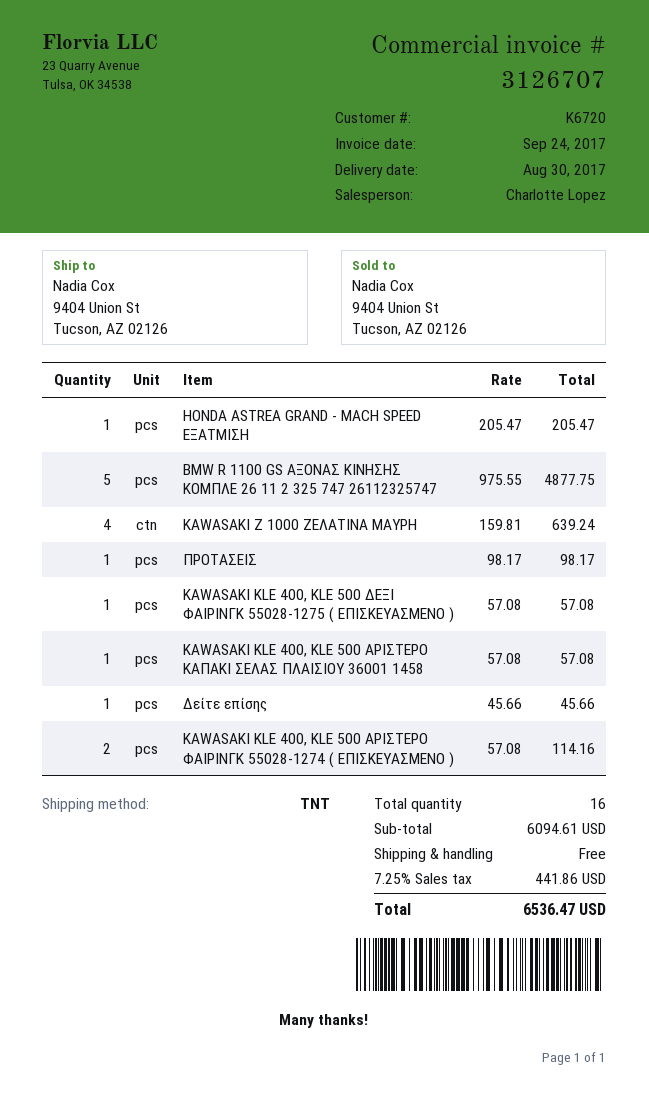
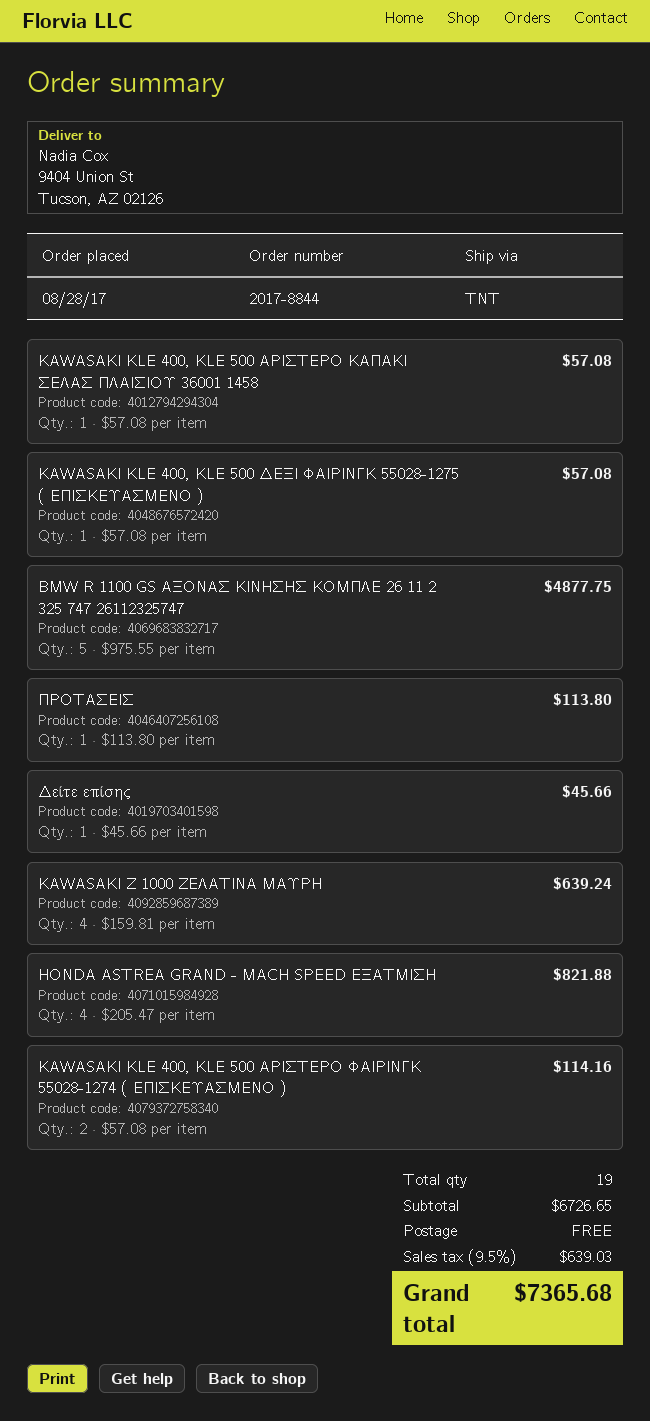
HONDA ASTREA GRAND - MACH SPEED ΕΞΑΤΜΙΣΗ: 1 x 205.47 = 205.47 -> 4 x 205.47 = 821.88
ΠΡΟΤΑΣΕΙΣ: 1 x 98.17 = 98.17 -> 1 x 113.80 = 113.80
total quantity: 16 -> 19
subtotal: 6094.61 -> 6726.65
tax: 7.25% = 441.86 -> 9.5% = 639.03
total: 6536.47 -> 7365.68

